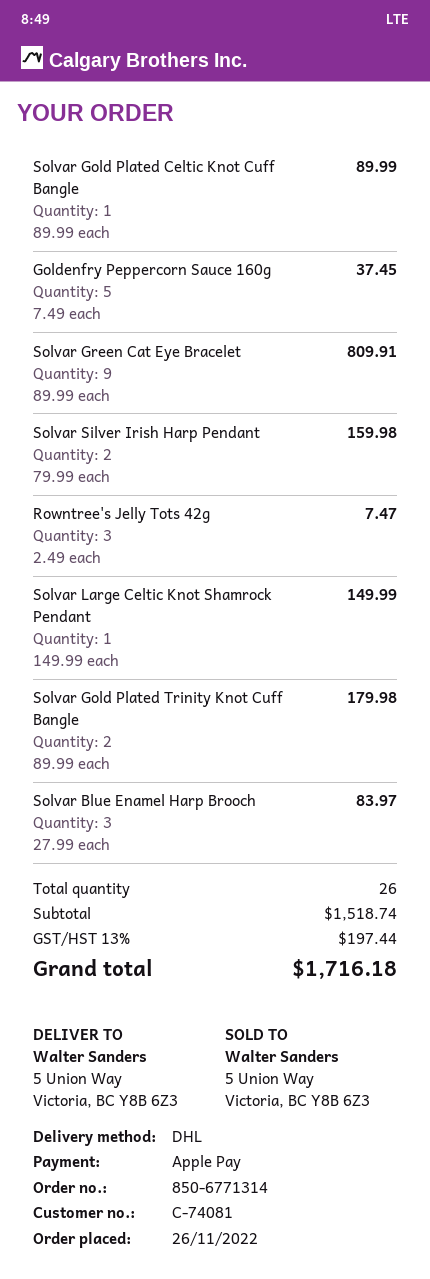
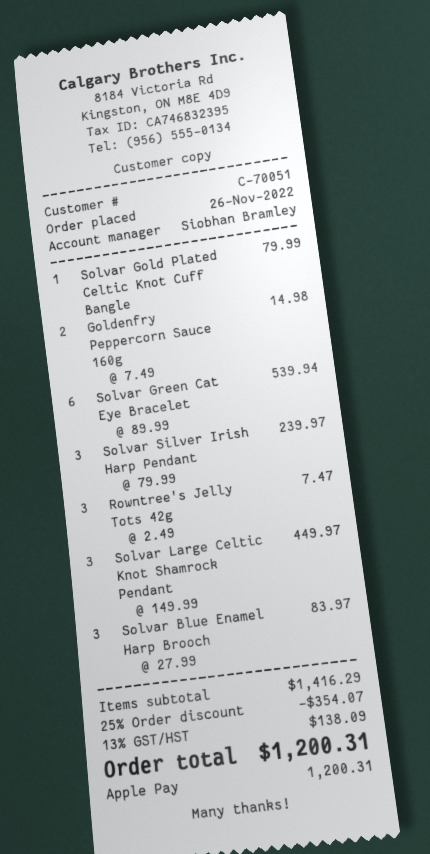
customer number: C-74081 -> C-70051
Solvar Gold Plated Celtic Knot Cuff Bangle: 1 x 89.99 = 89.99 -> 1 x 79.99 = 79.99
Goldenfry Peppercorn Sauce 160g: 5 x 7.49 = 37.45 -> 2 x 7.49 = 14.98
Solvar Green Cat Eye Bracelet: 9 x 89.99 = 809.91 -> 6 x 89.99 = 539.94
Solvar Silver Irish Harp Pendant: 2 x 79.99 = 159.98 -> 3 x 79.99 = 239.97
Solvar Large Celtic Knot Shamrock Pendant: 1 x 149.99 = 149.99 -> 3 x 149.99 = 449.97
Solvar Gold Plated Trinity Knot Cuff Bangle: 2 x 89.99 = 179.98 -> none
subtotal: 1518.74 -> 1416.29
discount: none -> 25% = 354.07
tax: 13% = 197.44 -> 13% = 138.09
total: 1716.18 -> 1200.31

